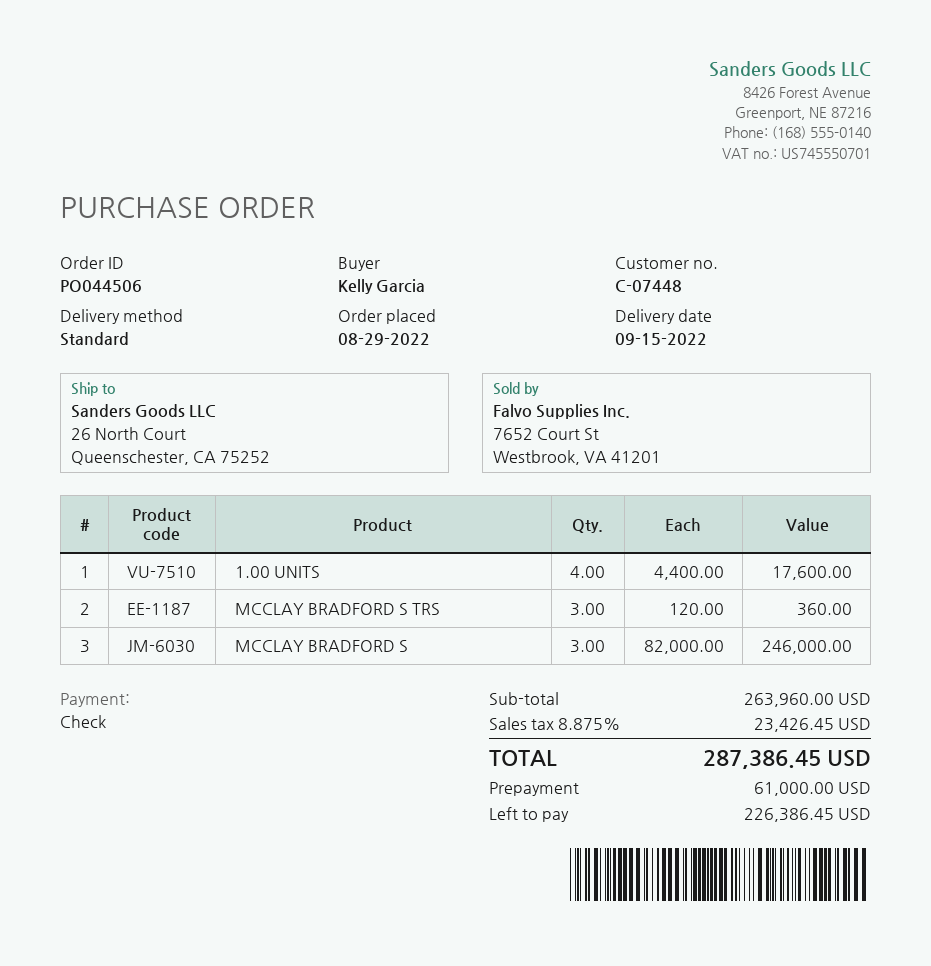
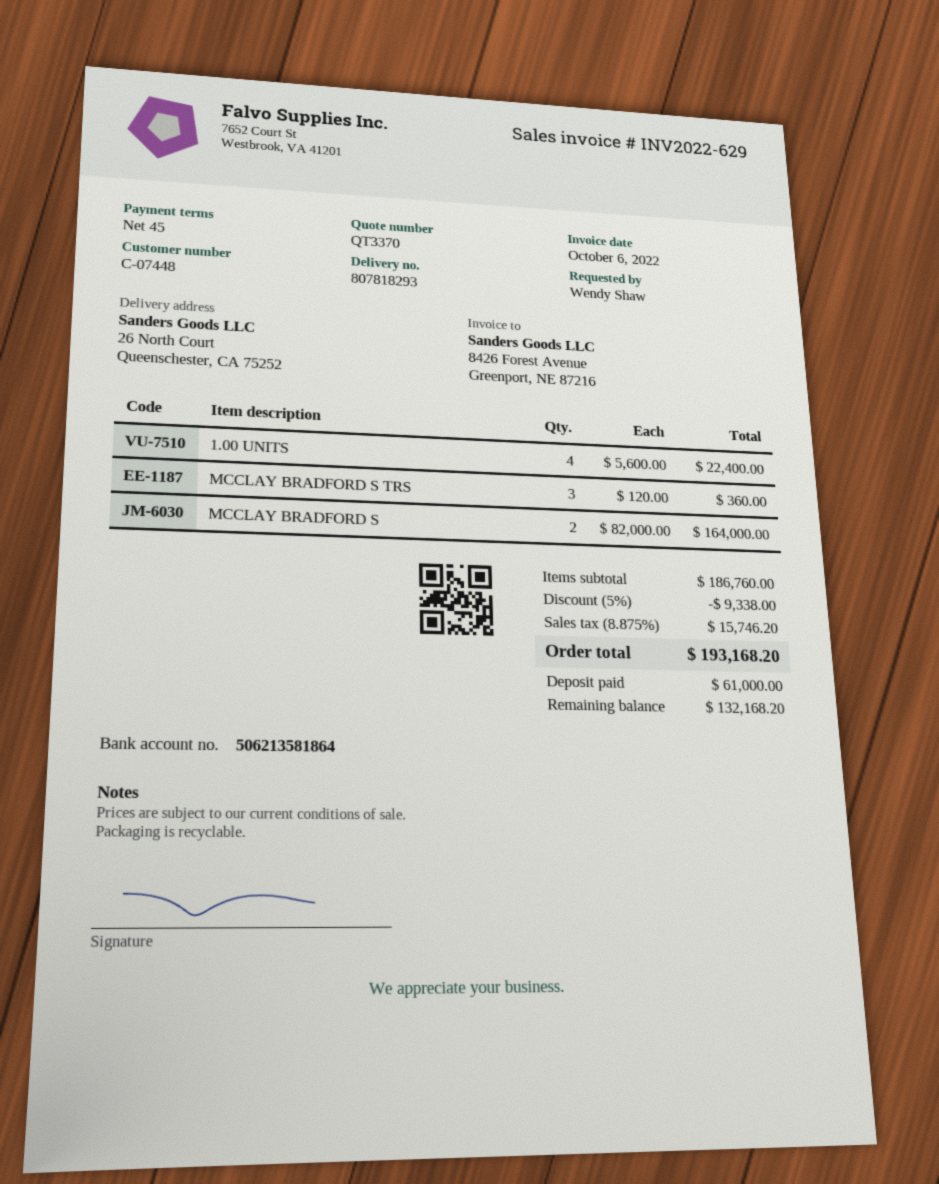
ordered by: Kelly Garcia -> Wendy Shaw
1.00 UNITS: 4 x 4400.00 = 17600.00 -> 4 x 5600.00 = 22400.00
MCCLAY BRADFORD S: 3 x 82000.00 = 246000.00 -> 2 x 82000.00 = 164000.00
subtotal: 263960.00 -> 186760.00
discount: none -> 5% = 9338.00
tax: 8.875% = 23426.45 -> 8.875% = 15746.20
total: 287386.45 -> 193168.20
balance: 226386.45 -> 132168.20

